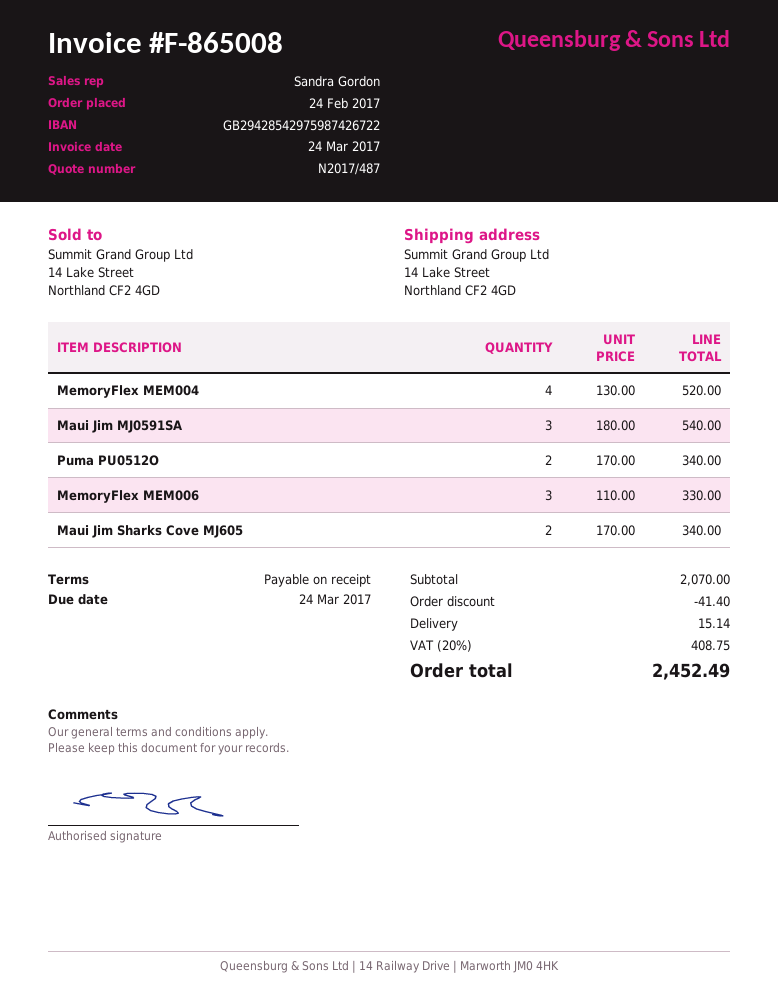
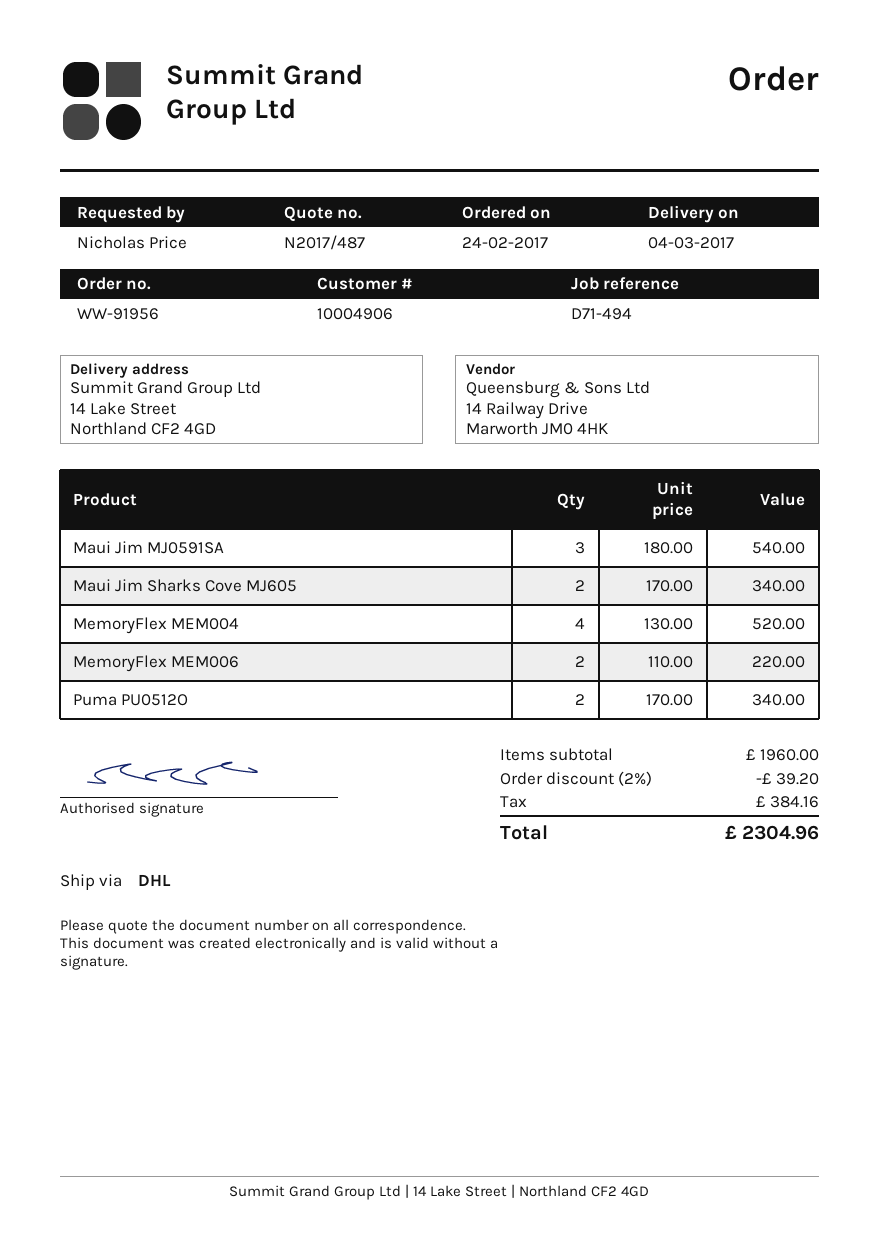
MemoryFlex MEM006: 3 x 110.00 = 330.00 -> 2 x 110.00 = 220.00
subtotal: 2070.00 -> 1960.00
discount: 41.40 -> 39.20
shipping: 15.14 -> none
tax: 408.75 -> 384.16
total: 2452.49 -> 2304.96

